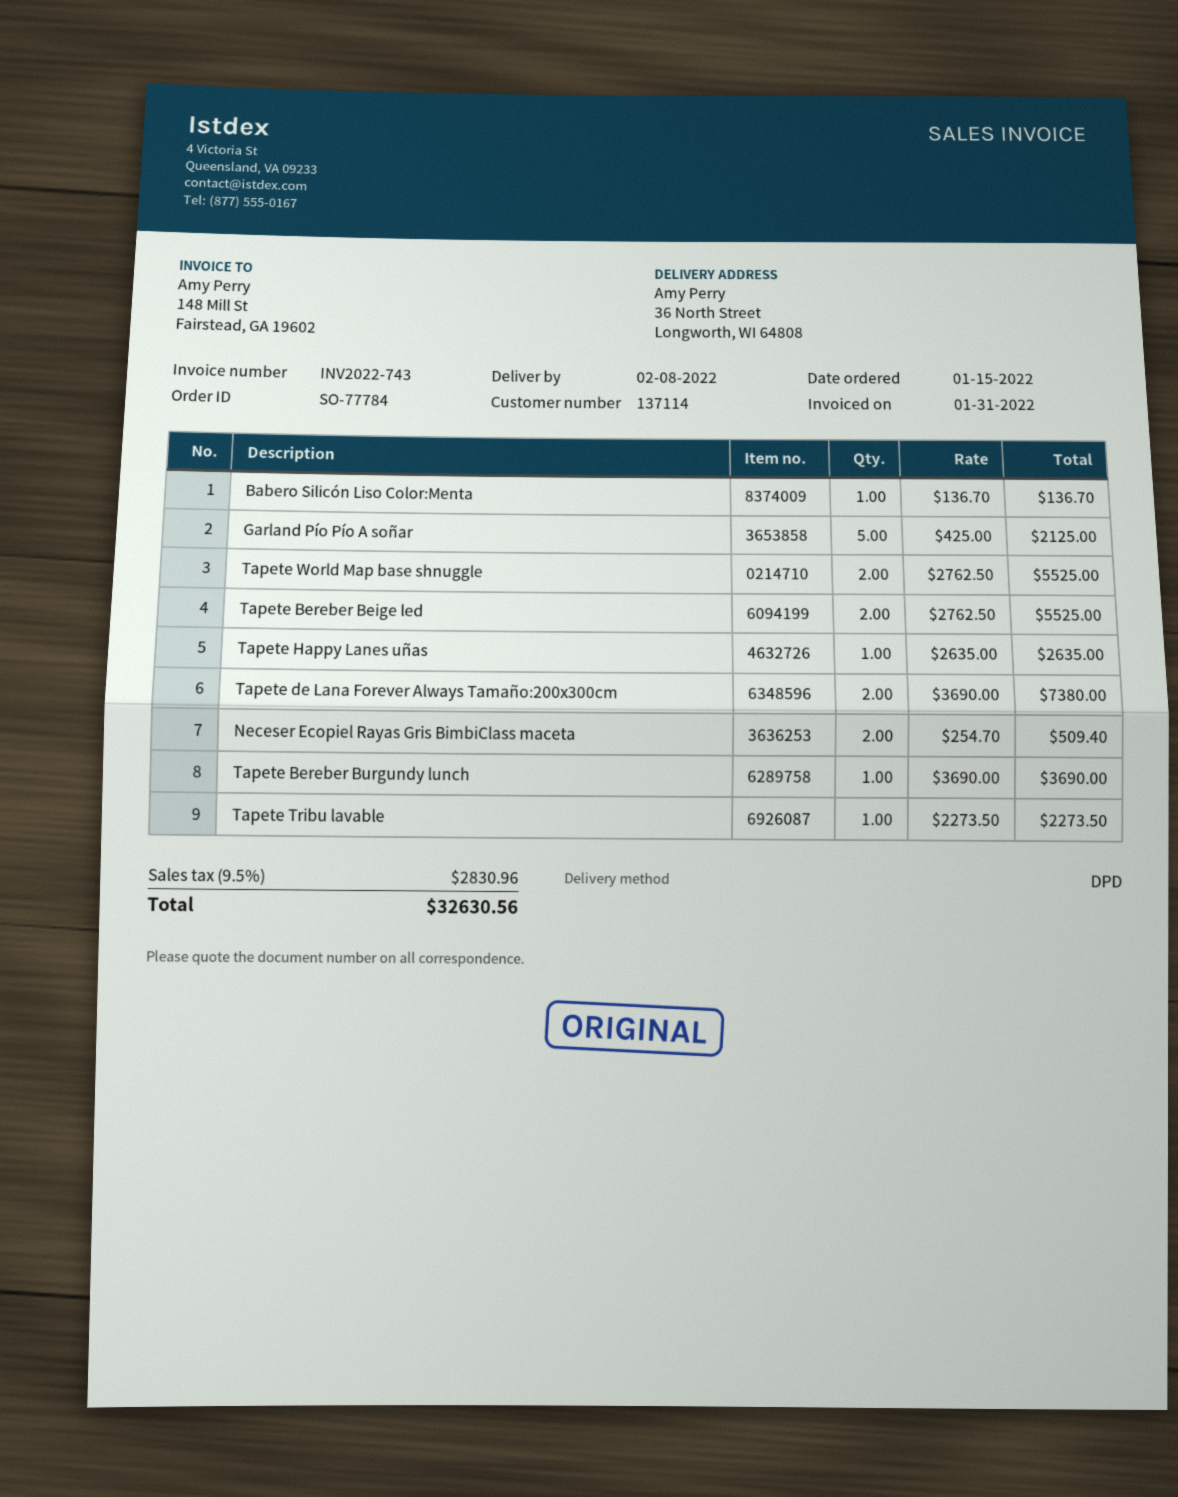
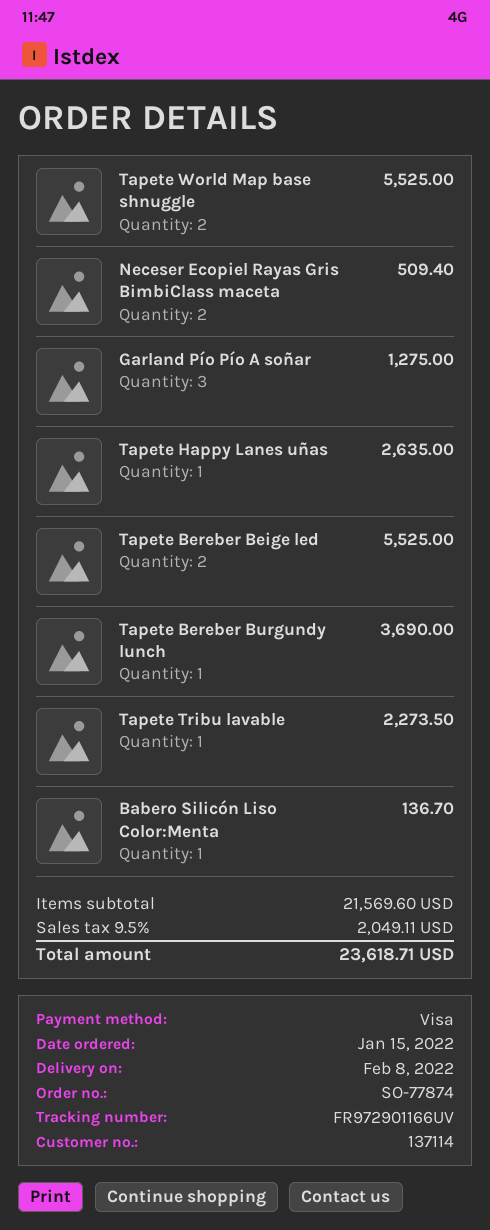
order number: SO-77784 -> SO-77874
Garland Pío Pío A soñar: 5 for 2125.00 -> 3 for 1275.00
Tapete de Lana Forever Always Tamaño:200x300cm: 2 for 7380.00 -> none
tax: 9.5% = 2830.96 -> 9.5% = 2049.11
total: 32630.56 -> 23618.71

